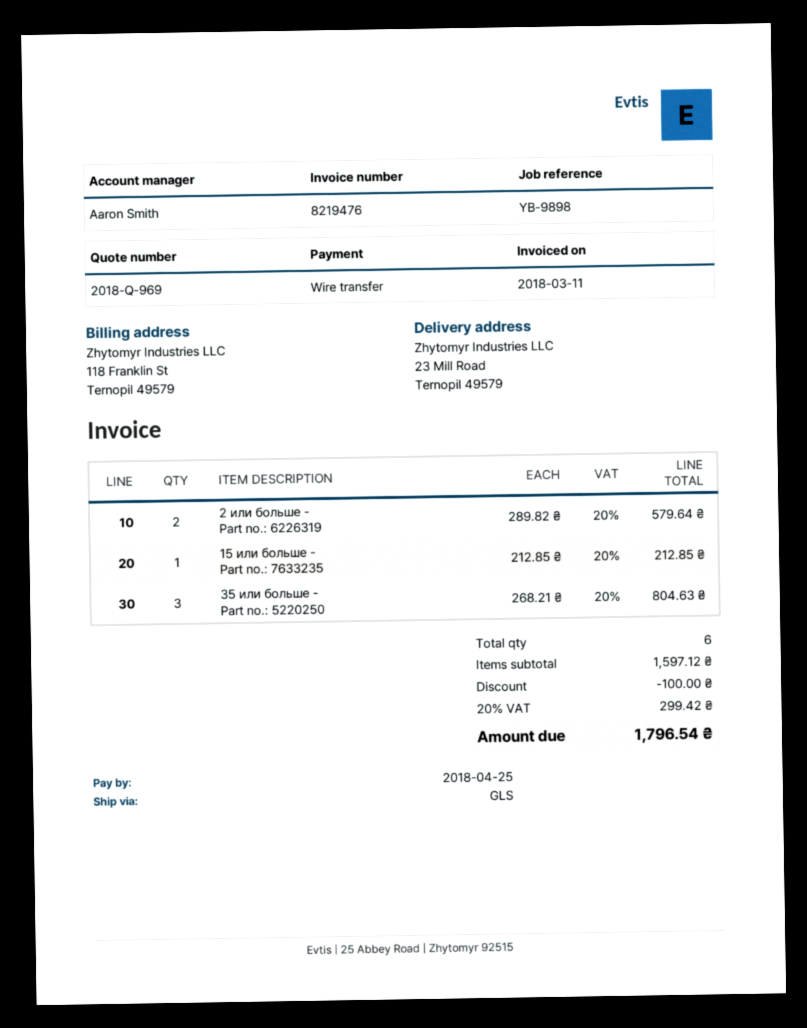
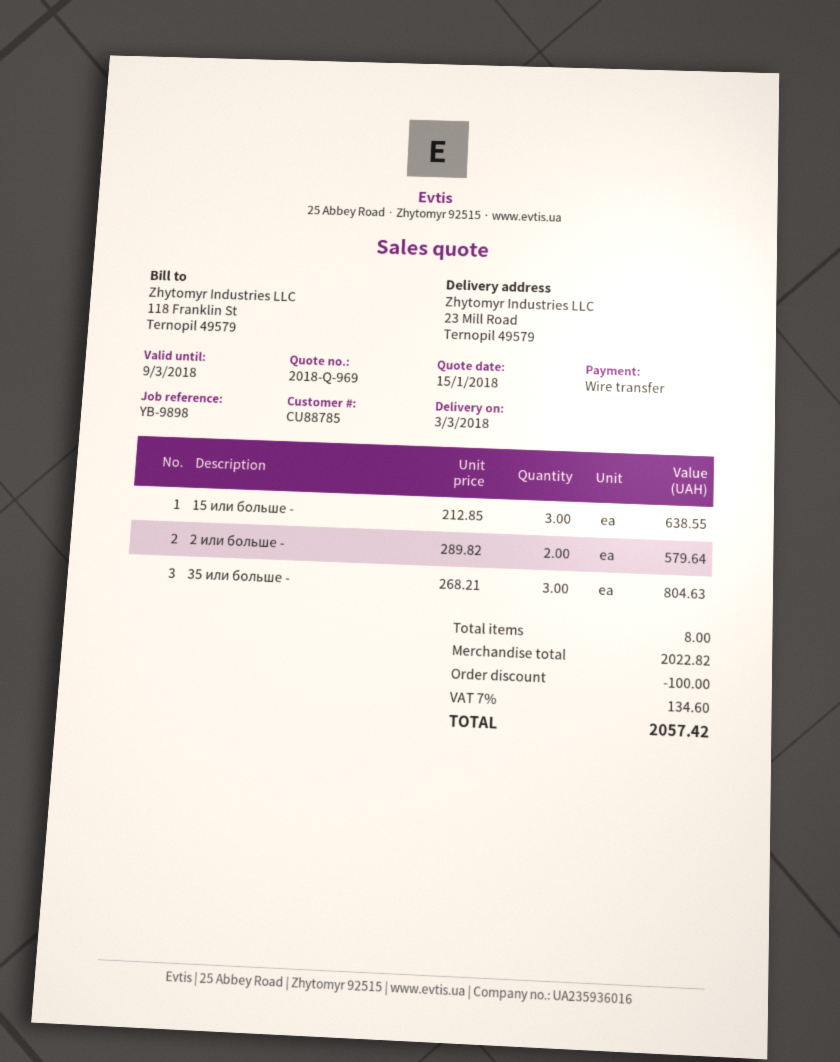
15 или больше -: 1 x 212.85 = 212.85 -> 3 x 212.85 = 638.55
total quantity: 6 -> 8
subtotal: 1597.12 -> 2022.82
tax: 20% = 299.42 -> 7% = 134.60
total: 1796.54 -> 2057.42

